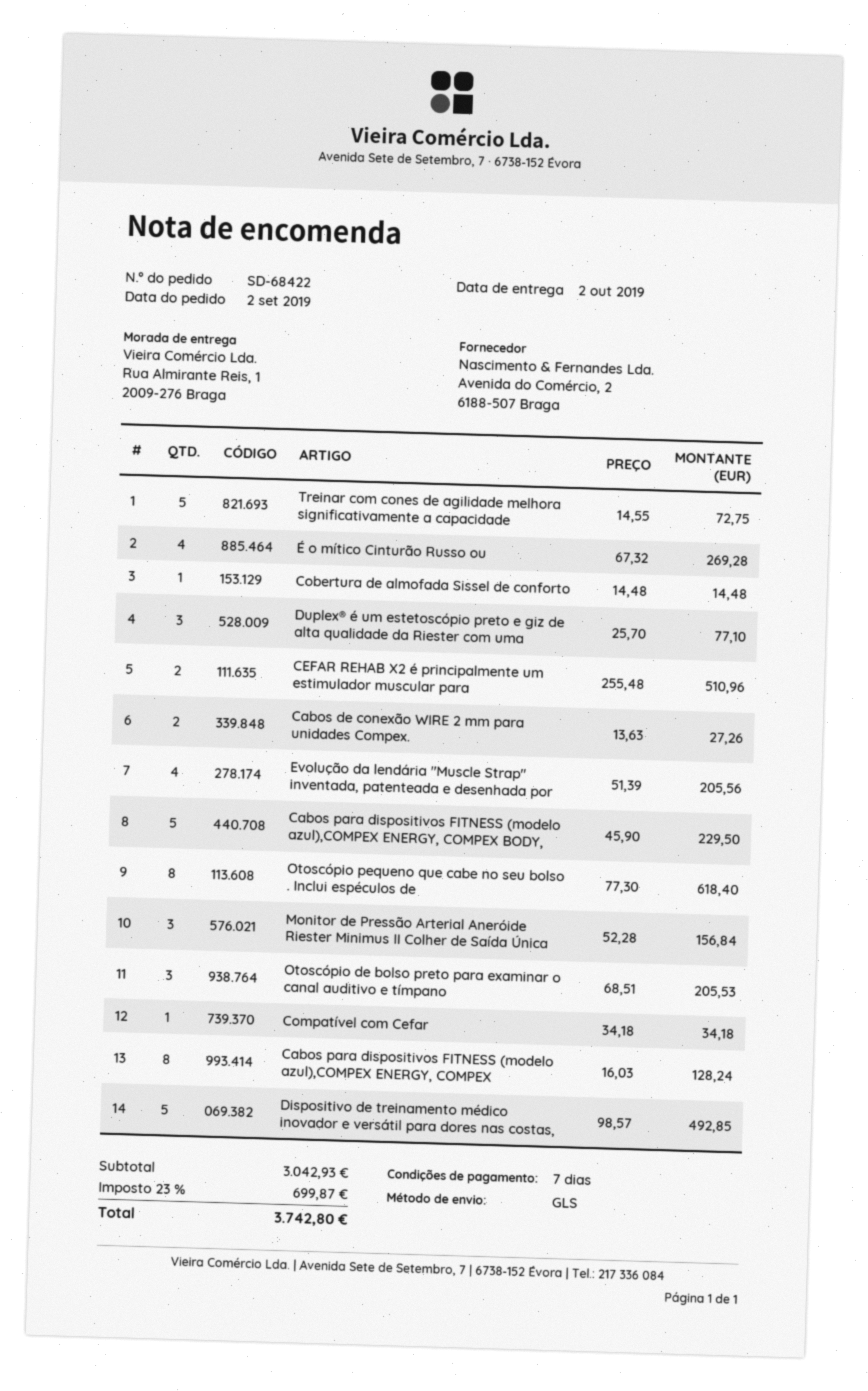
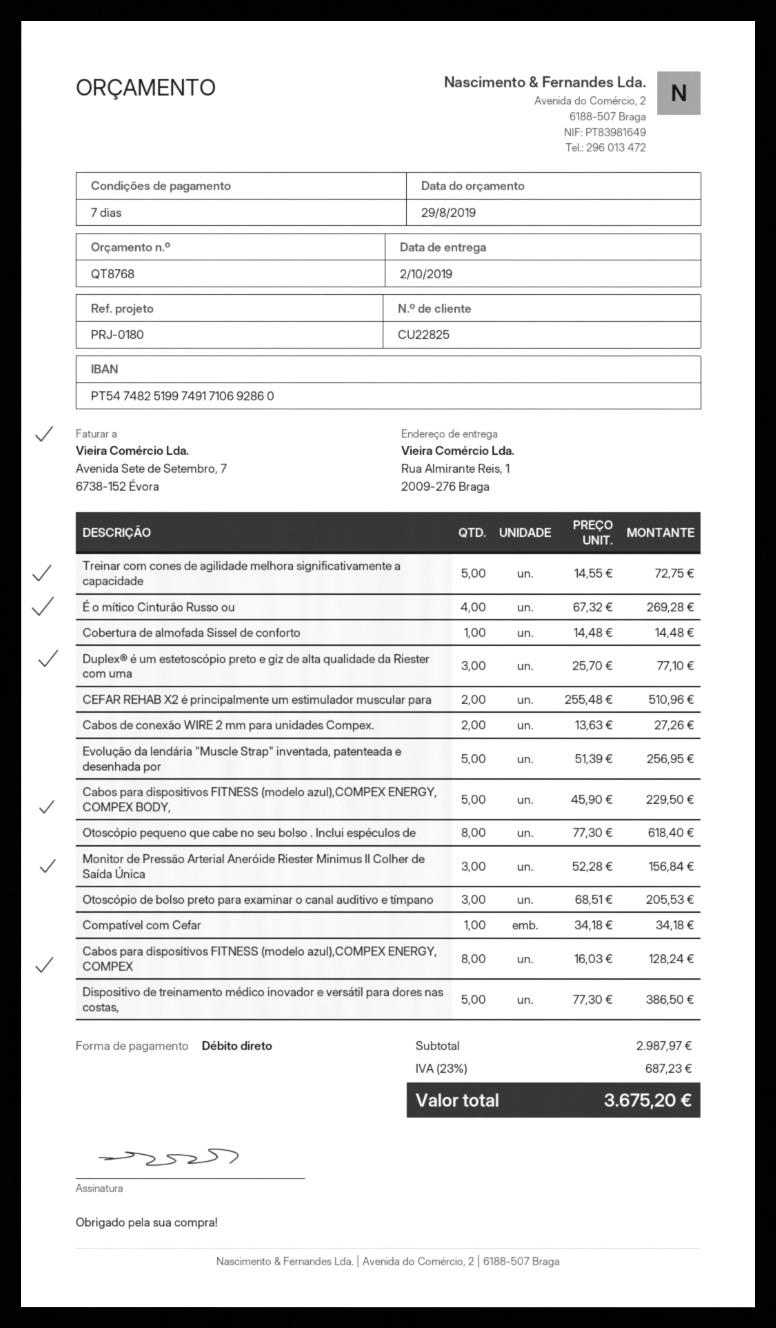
Evolução da lendária "Muscle Strap" inventada, patenteada e desenhada por: 4 x 51.39 = 205.56 -> 5 x 51.39 = 256.95
Dispositivo de treinamento médico inovador e versátil para dores nas costas,: 5 x 98.57 = 492.85 -> 5 x 77.30 = 386.50
subtotal: 3042.93 -> 2987.97
tax: 23% = 699.87 -> 23% = 687.23
total: 3742.80 -> 3675.20

